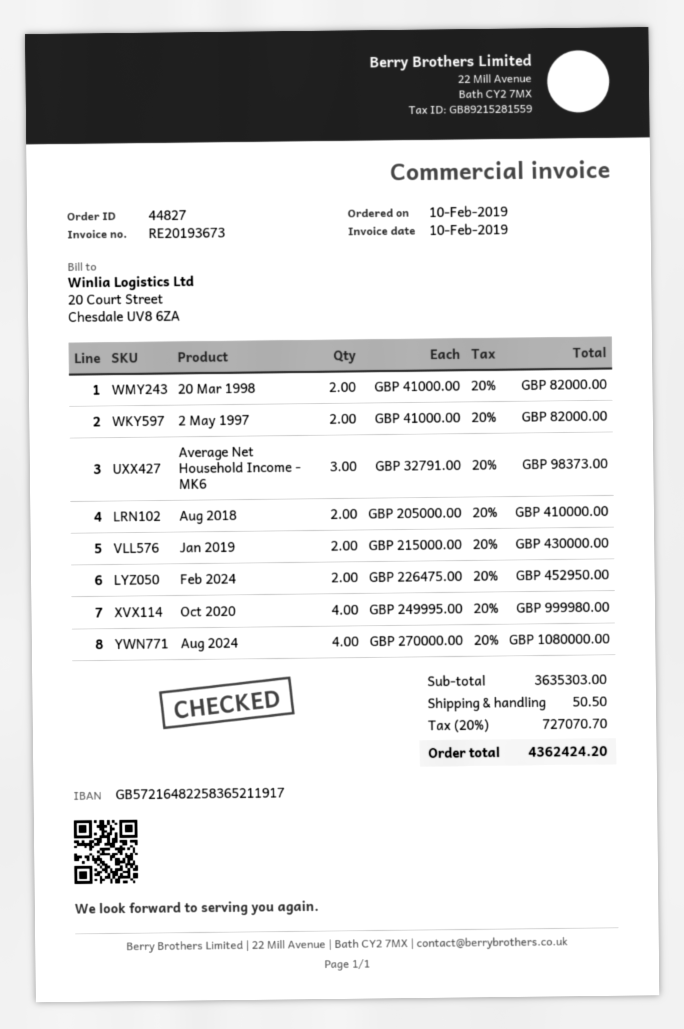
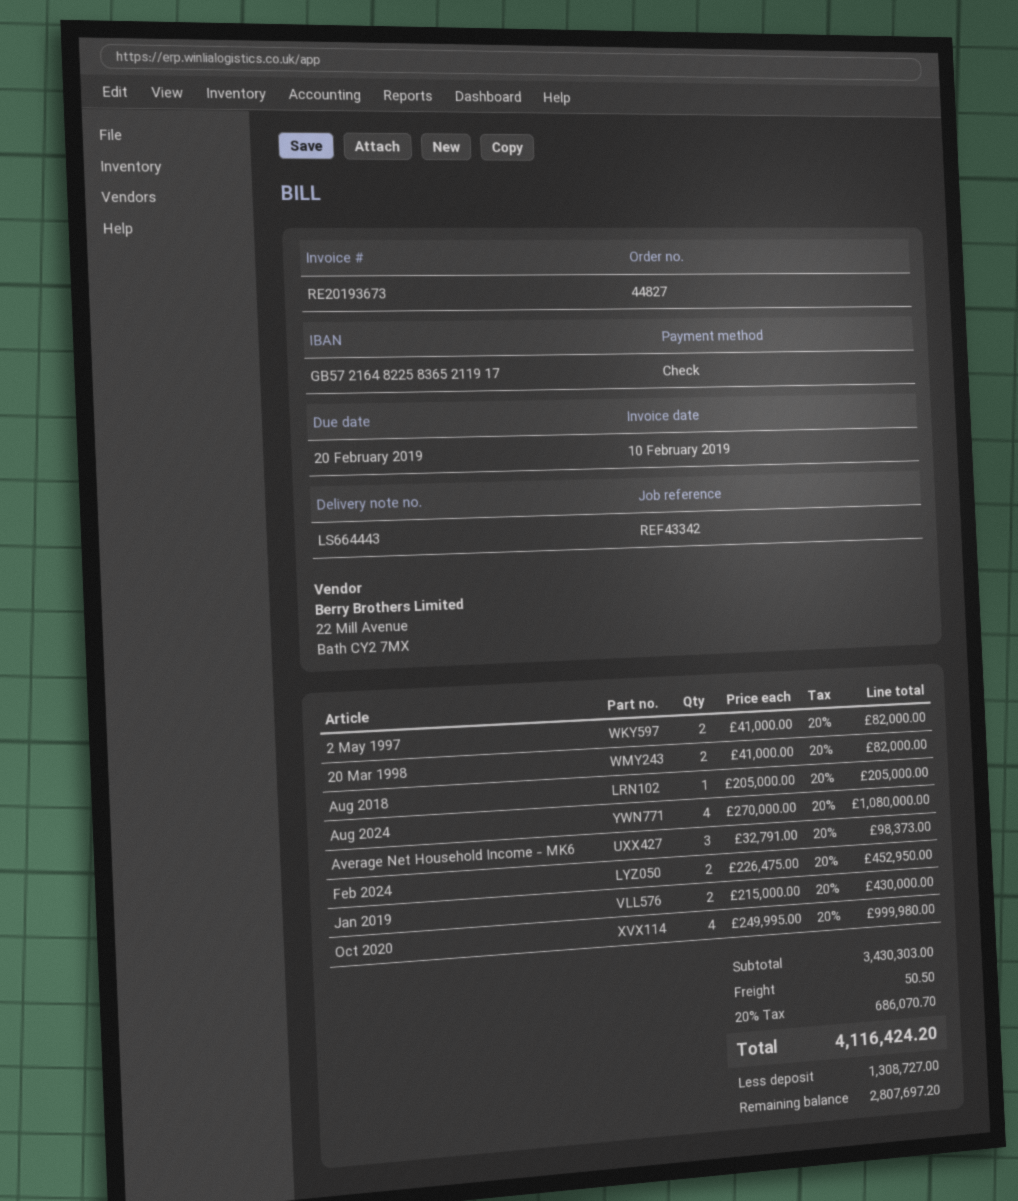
Aug 2018: 2 x 205000.00 = 410000.00 -> 1 x 205000.00 = 205000.00
subtotal: 3635303.00 -> 3430303.00
tax: 20% = 727070.70 -> 20% = 686070.70
total: 4362424.20 -> 4116424.20

